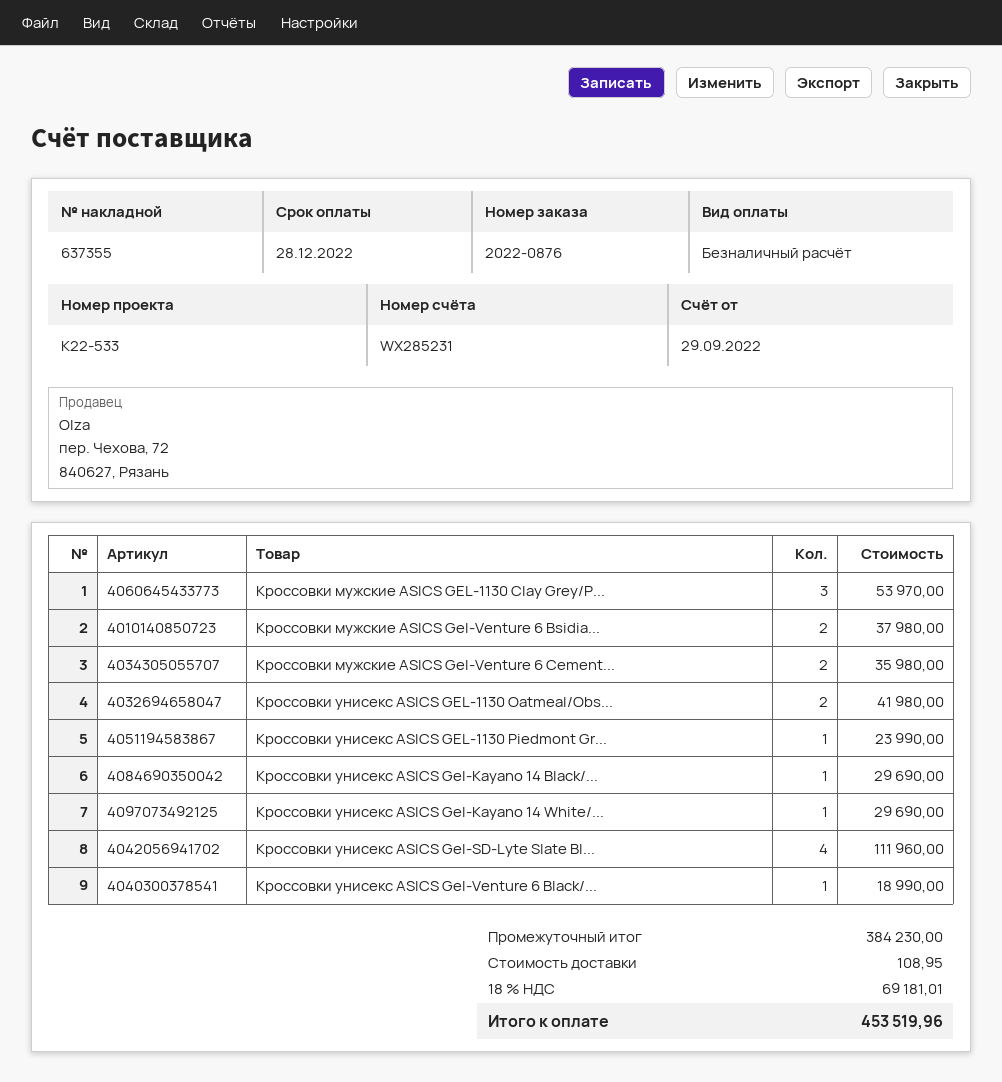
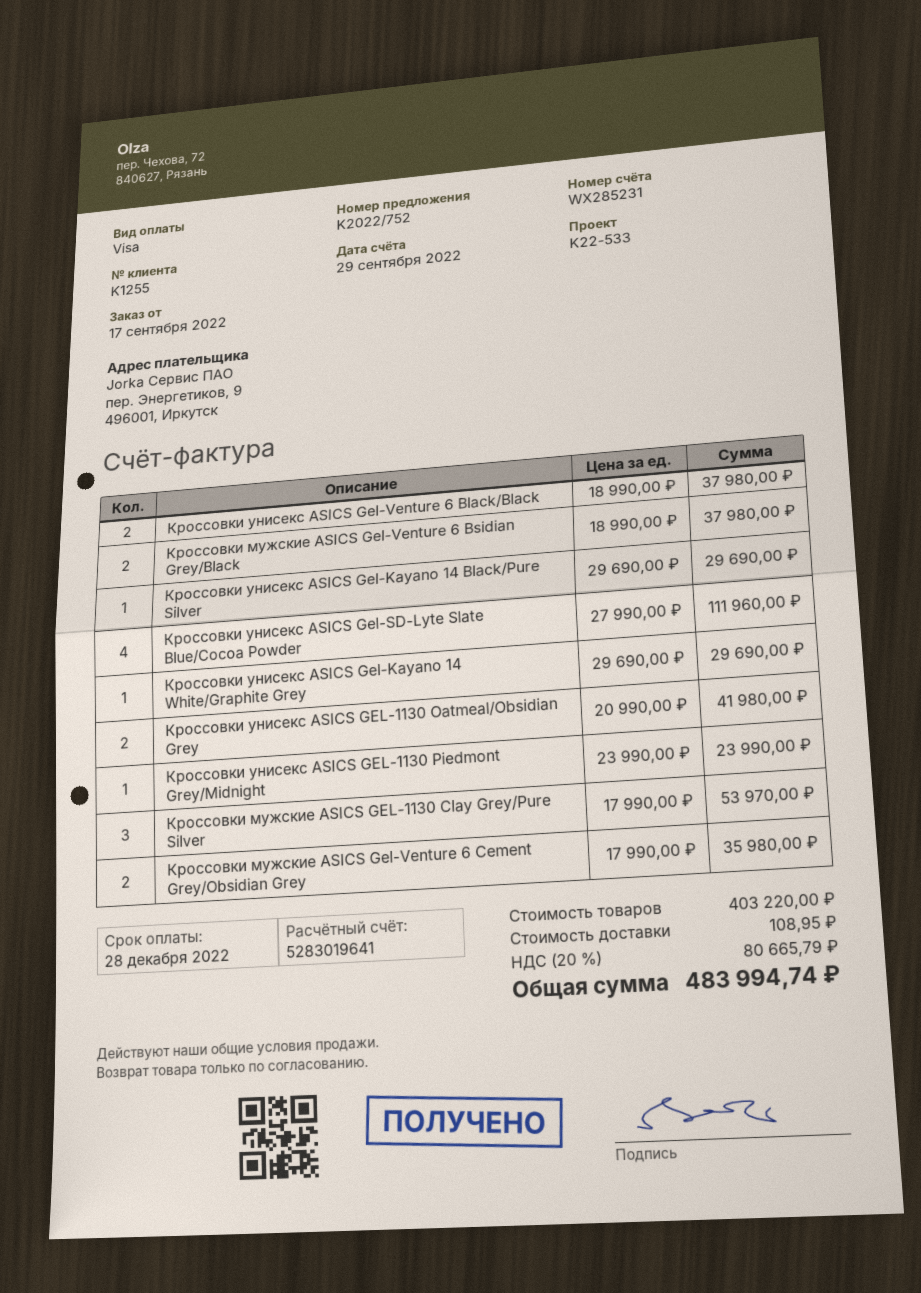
payment method: bank transfer -> Visa
Кроссовки унисекс ASICS Gel-Venture 6 Black/...: 1 for 18990.00 -> 2 for 37980.00
subtotal: 384230.00 -> 403220.00
tax: 18% = 69181.01 -> 20% = 80665.79
total: 453519.96 -> 483994.74

